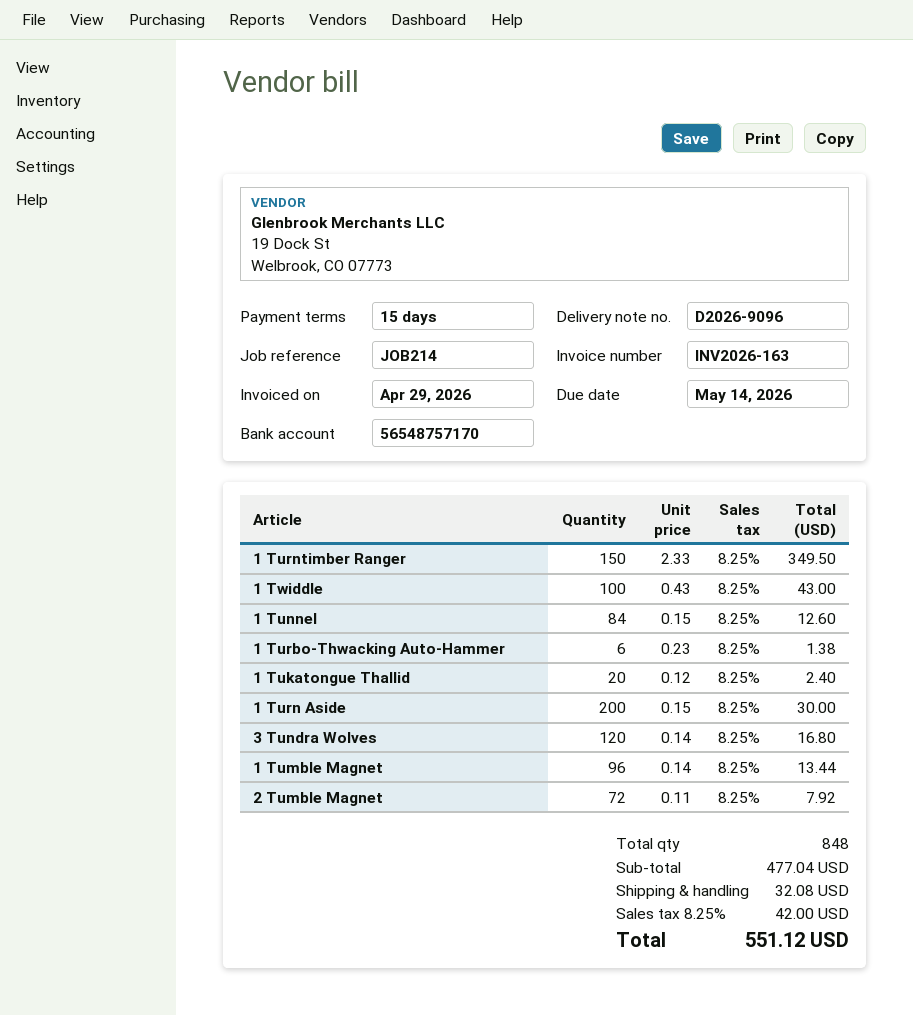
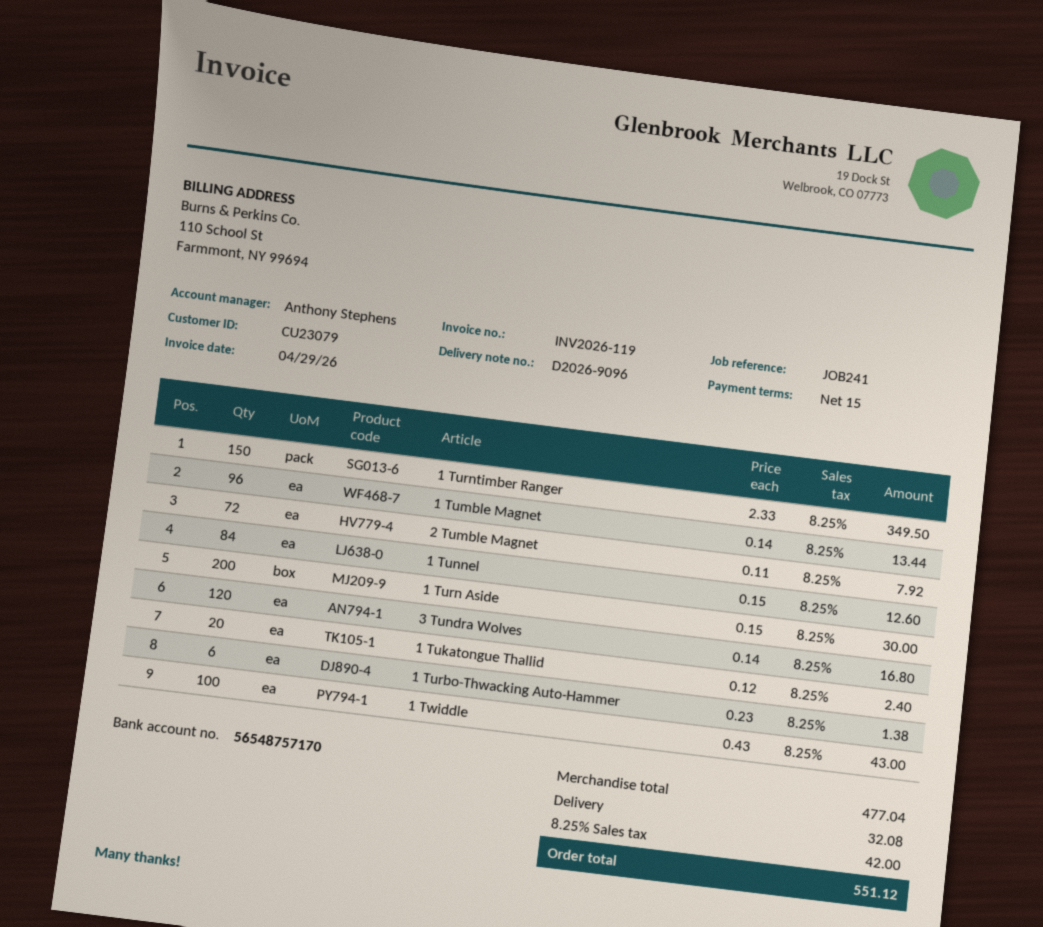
invoice number: INV2026-163 -> INV2026-119
reference: JOB214 -> JOB241

